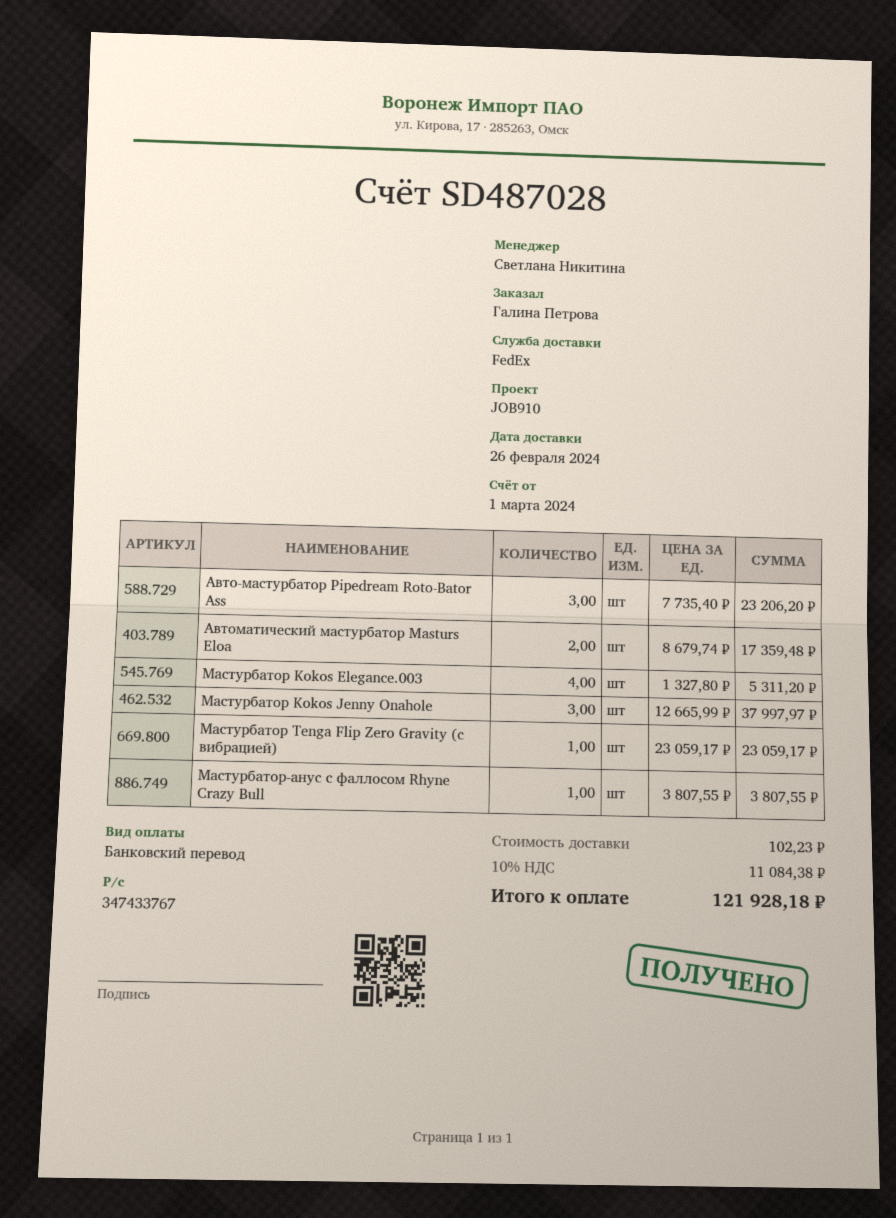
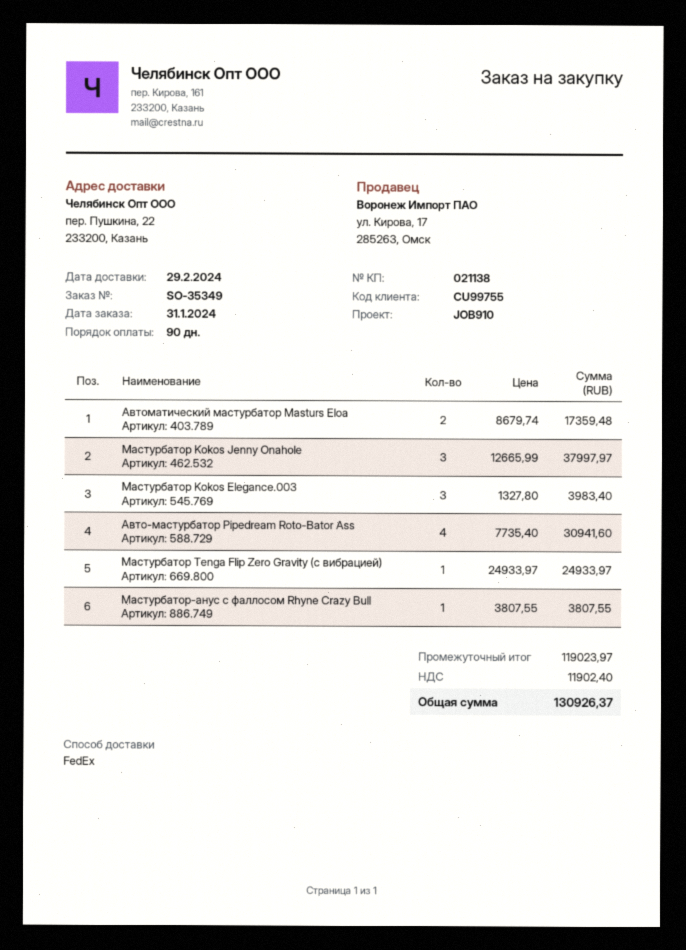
delivery date: 2024-02-26 -> 2024-02-29
Авто-мастурбатор Pipedream Roto-Bator Ass: 3 x 7735.40 = 23206.20 -> 4 x 7735.40 = 30941.60
Мастурбатор Kokos Elegance.003: 4 x 1327.80 = 5311.20 -> 3 x 1327.80 = 3983.40
Мастурбатор Tenga Flip Zero Gravity (с вибрацией): 1 x 23059.17 = 23059.17 -> 1 x 24933.97 = 24933.97
shipping: 102.23 -> none
tax: 11084.38 -> 11902.40
total: 121928.18 -> 130926.37

